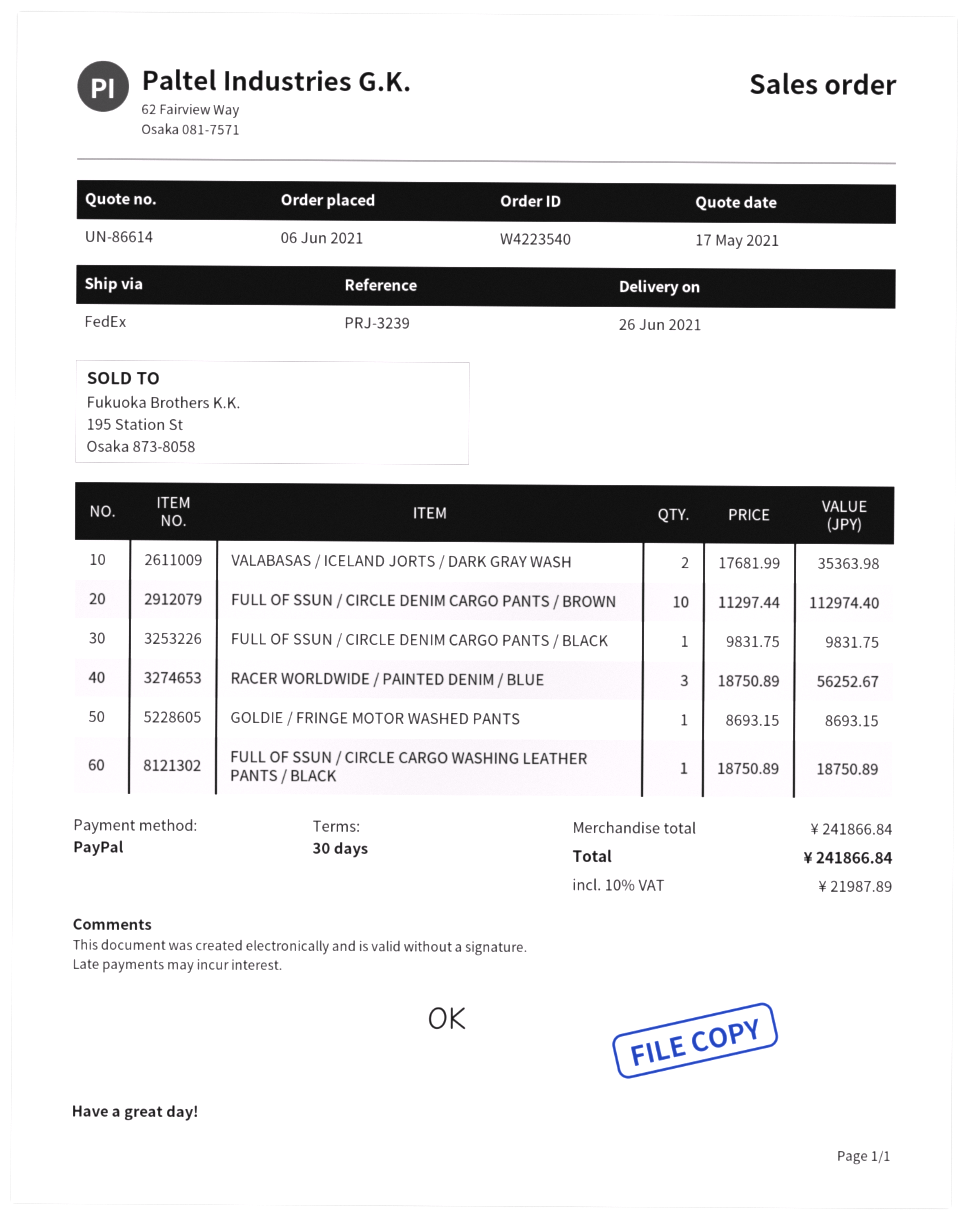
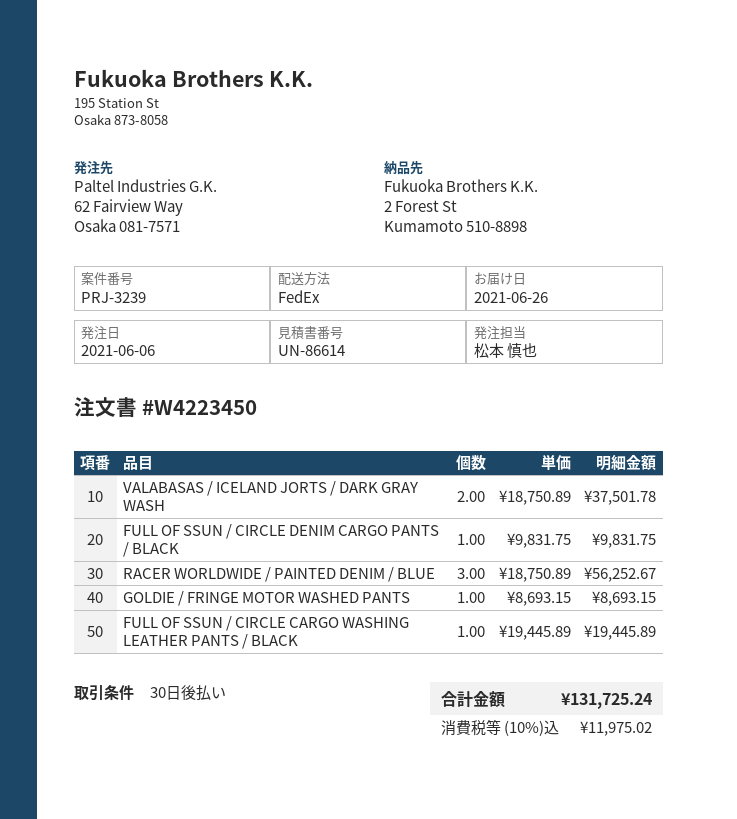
order number: W4223540 -> W4223450
VALABASAS / ICELAND JORTS / DARK GRAY WASH: 2 x 17681.99 = 35363.98 -> 2 x 18750.89 = 37501.78
FULL OF SSUN / CIRCLE DENIM CARGO PANTS / BROWN: 10 x 11297.44 = 112974.40 -> none
FULL OF SSUN / CIRCLE CARGO WASHING LEATHER PANTS / BLACK: 1 x 18750.89 = 18750.89 -> 1 x 19445.89 = 19445.89
tax: 10% = 21987.89 -> 10% = 11975.02
total: 241866.84 -> 131725.24

